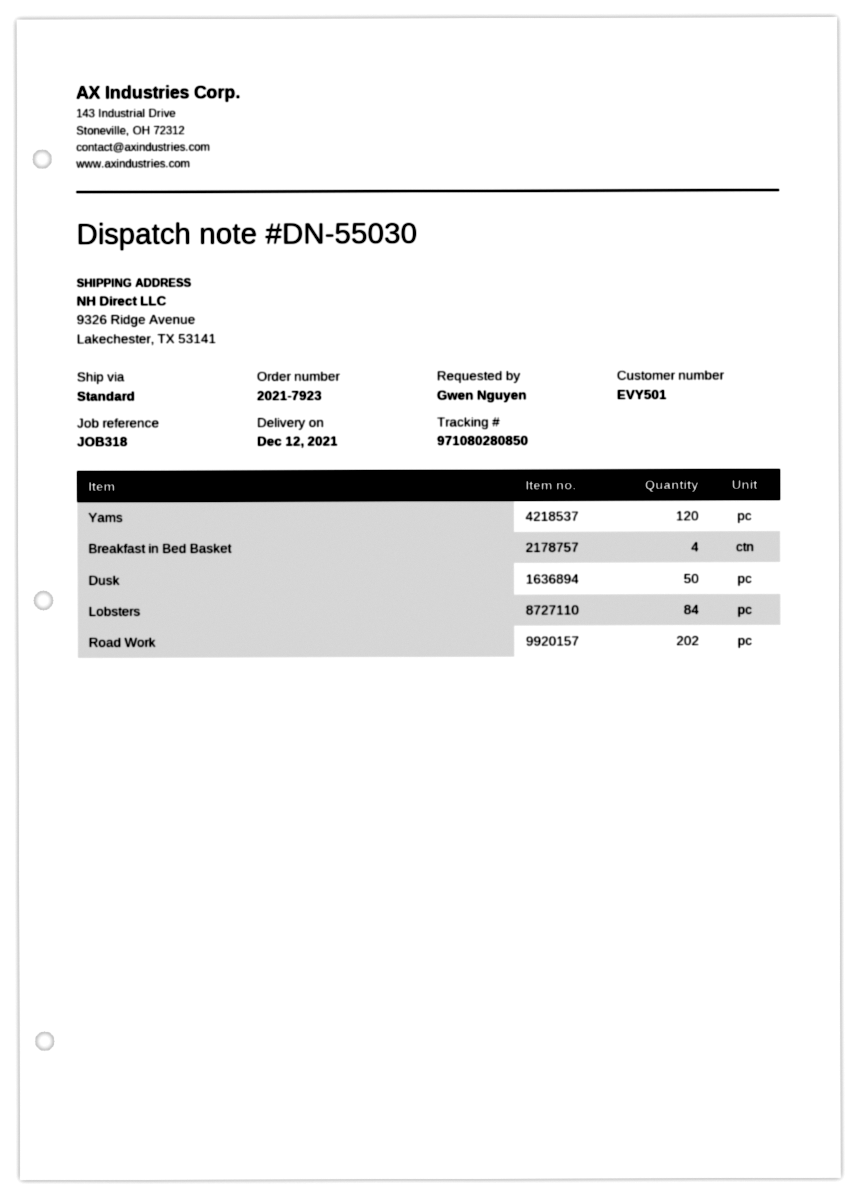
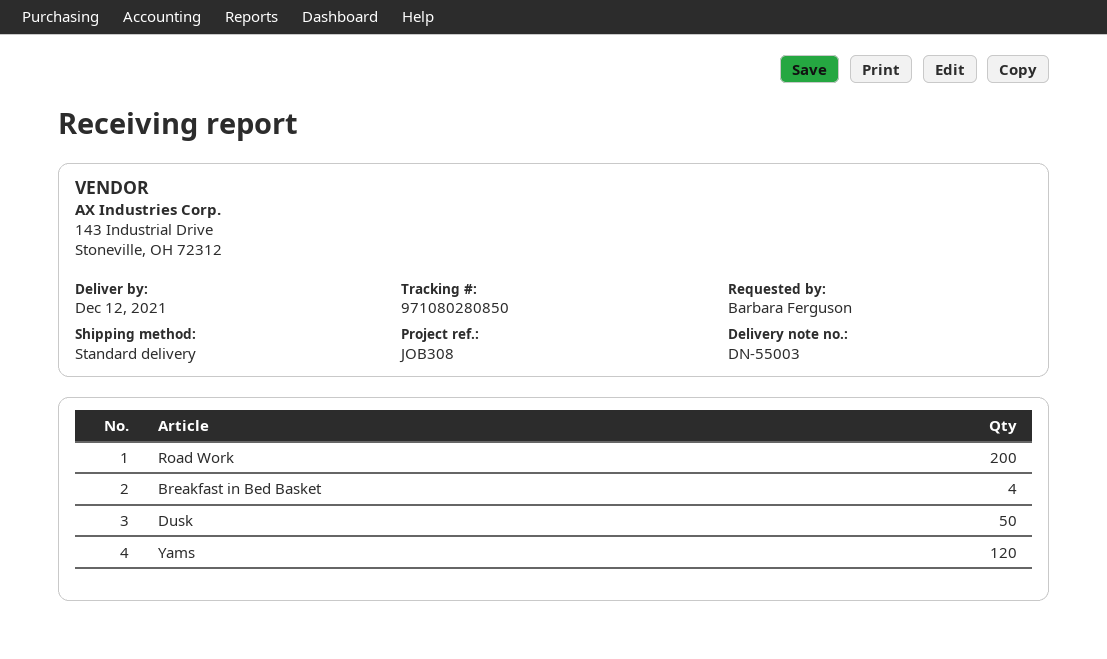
delivery note number: DN-55030 -> DN-55003
reference: JOB318 -> JOB308
ordered by: Gwen Nguyen -> Barbara Ferguson
Lobsters: 84 -> none
Road Work: 202 -> 200

